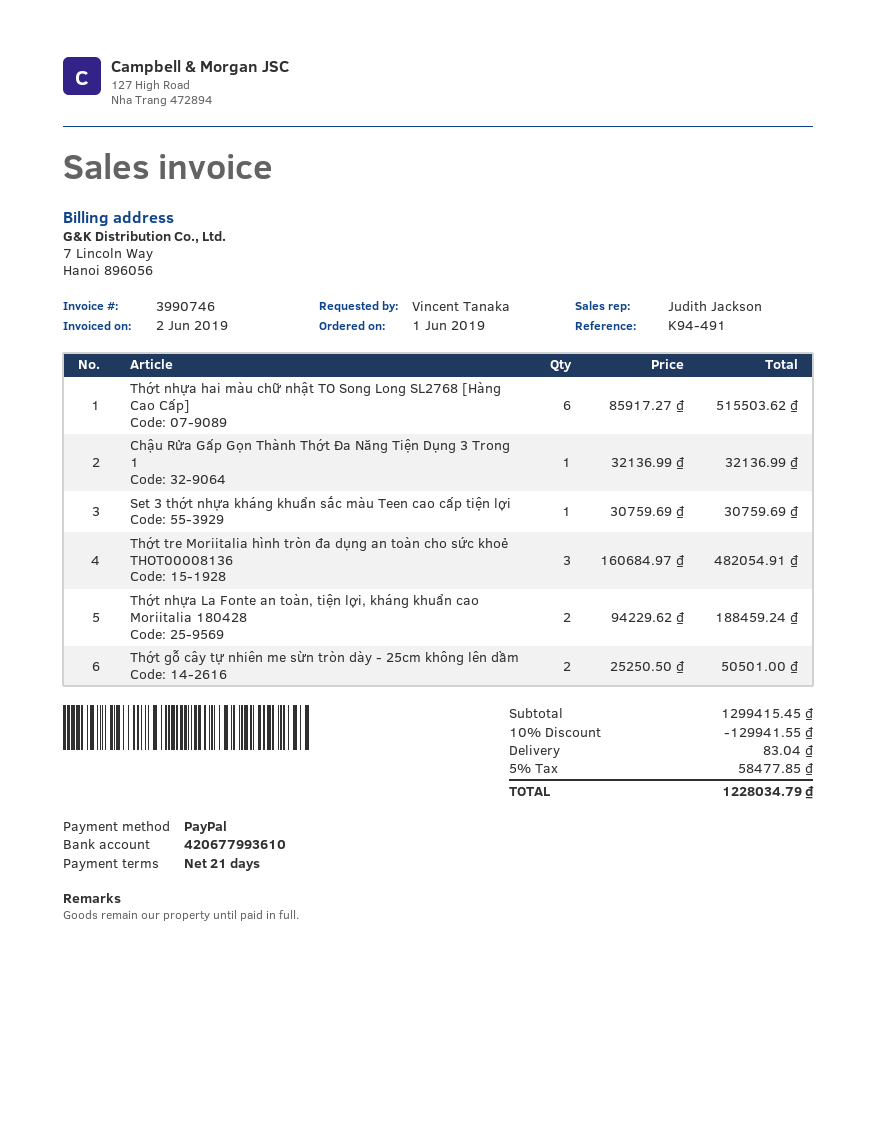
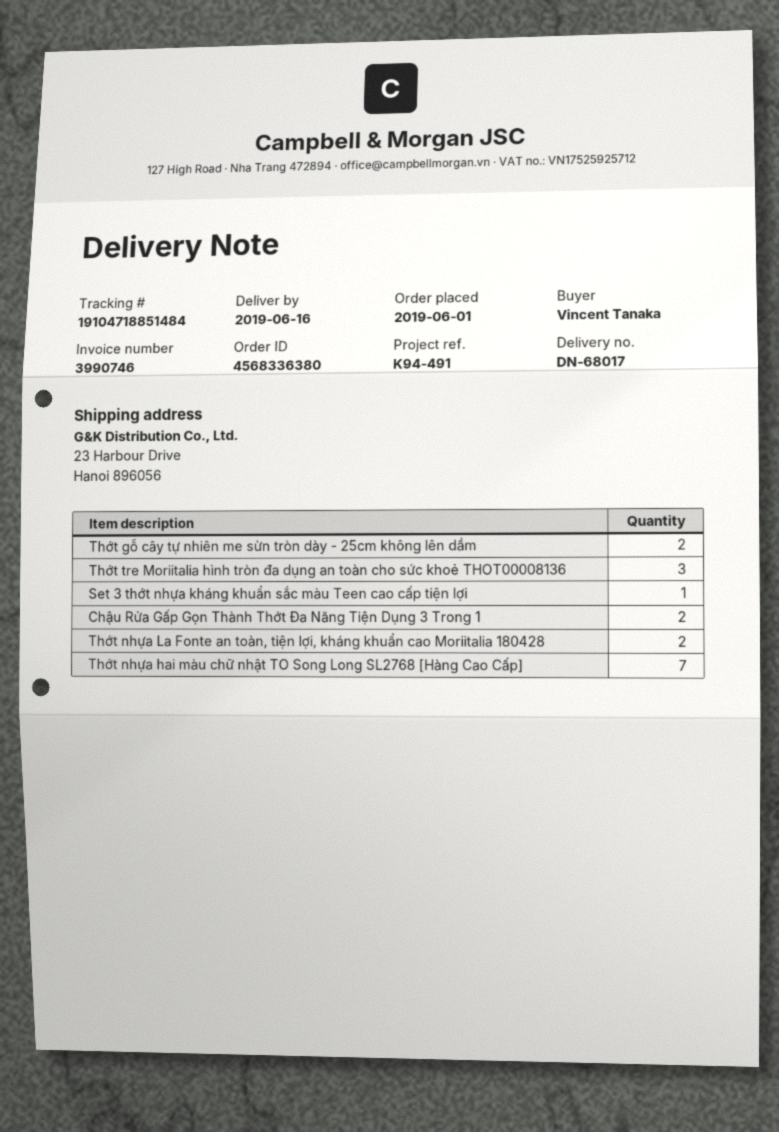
Thớt nhựa hai màu chữ nhật TO Song Long SL2768 [Hàng Cao Cấp]: 6 -> 7
Chậu Rửa Gấp Gọn Thành Thớt Đa Năng Tiện Dụng 3 Trong 1: 1 -> 2

